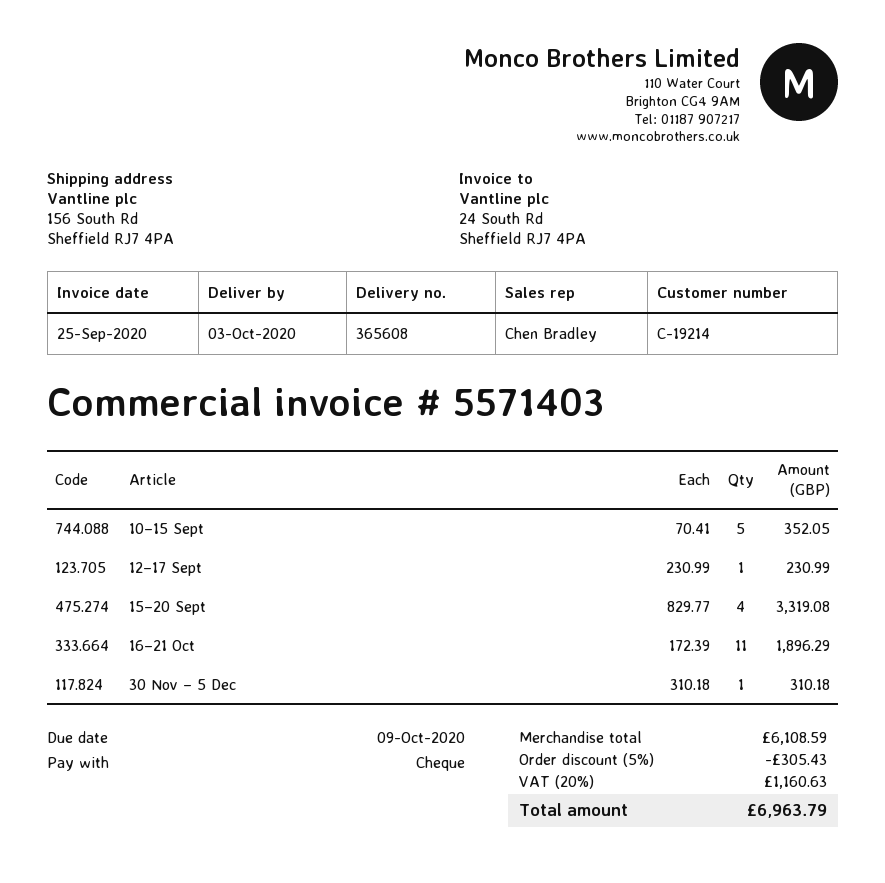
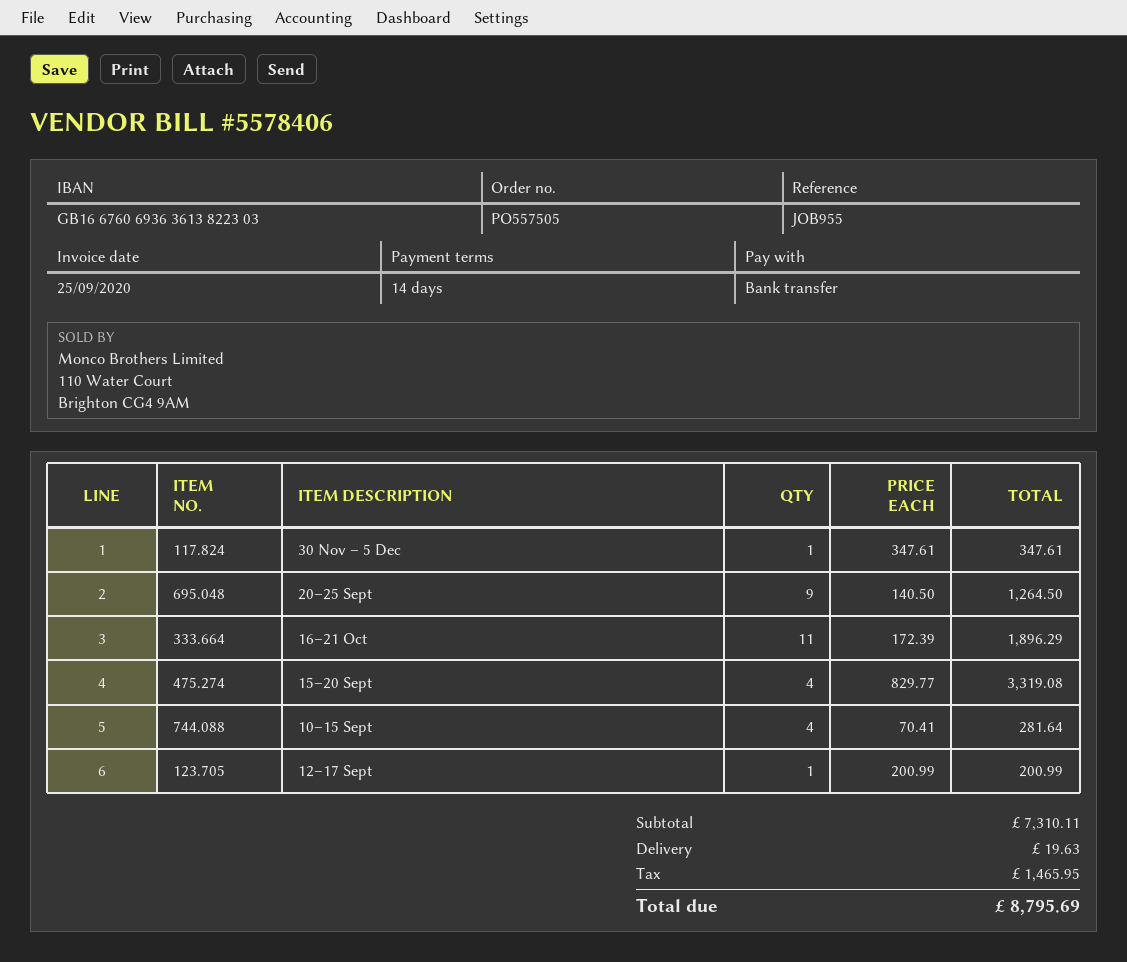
invoice number: 5571403 -> 5578406
payment method: cheque -> bank transfer
10–15 Sept: 5 x 70.41 = 352.05 -> 4 x 70.41 = 281.64
12–17 Sept: 1 x 230.99 = 230.99 -> 1 x 200.99 = 200.99
30 Nov – 5 Dec: 1 x 310.18 = 310.18 -> 1 x 347.61 = 347.61
20–25 Sept: none -> 9 x 140.50 = 1264.50
subtotal: 6108.59 -> 7310.11
discount: 5% = 305.43 -> none
shipping: none -> 19.63
tax: 1160.63 -> 1465.95
total: 6963.79 -> 8795.69

